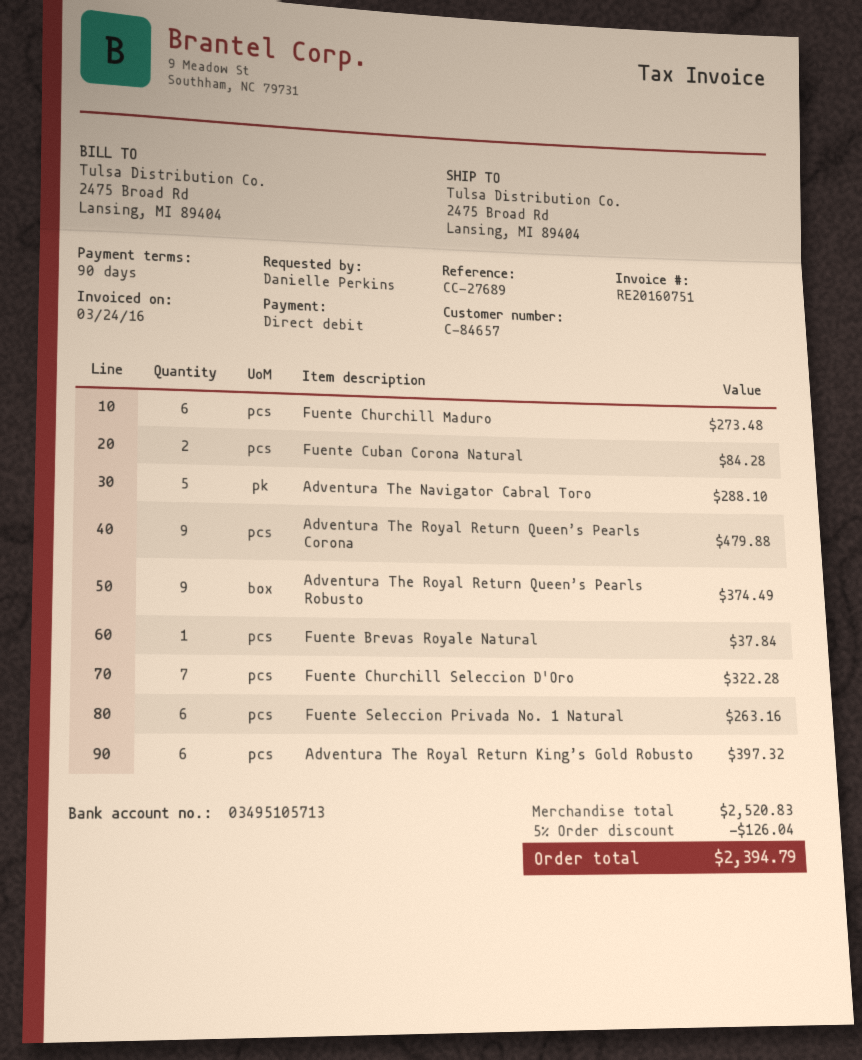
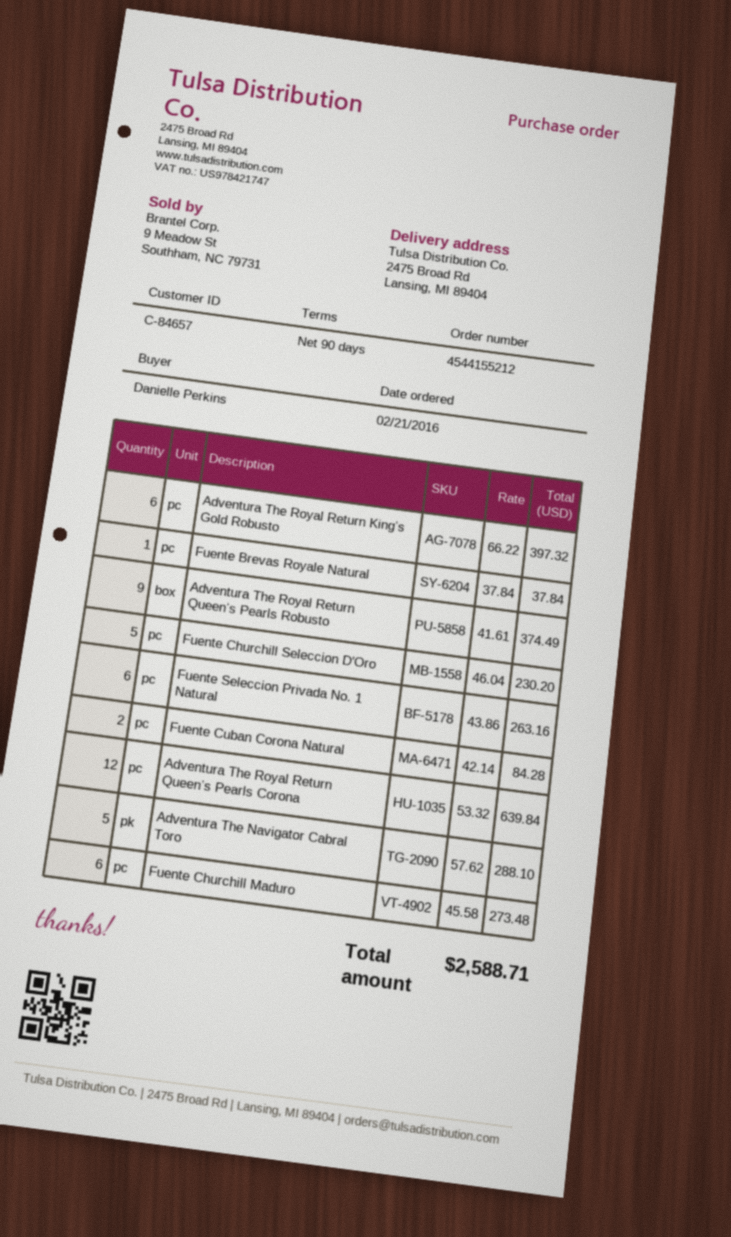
Adventura The Royal Return Queen’s Pearls Corona: 9 for 479.88 -> 12 for 639.84
Fuente Churchill Seleccion D'Oro: 7 for 322.28 -> 5 for 230.20
discount: 5% = 126.04 -> none
total: 2394.79 -> 2588.71

